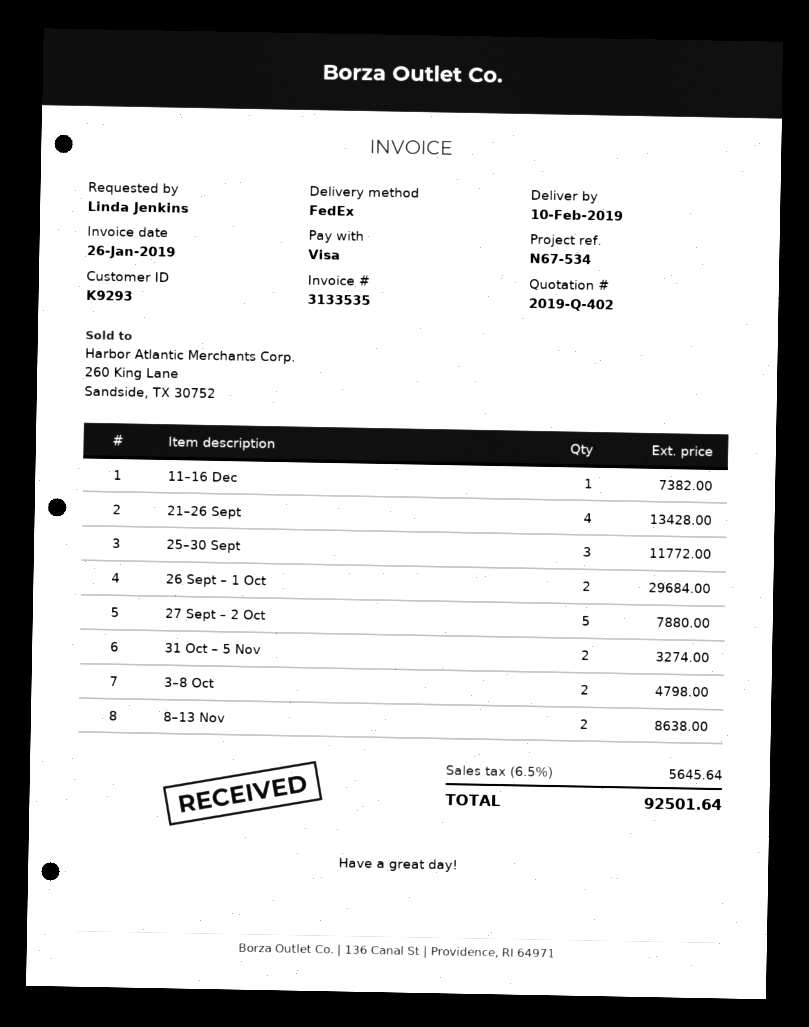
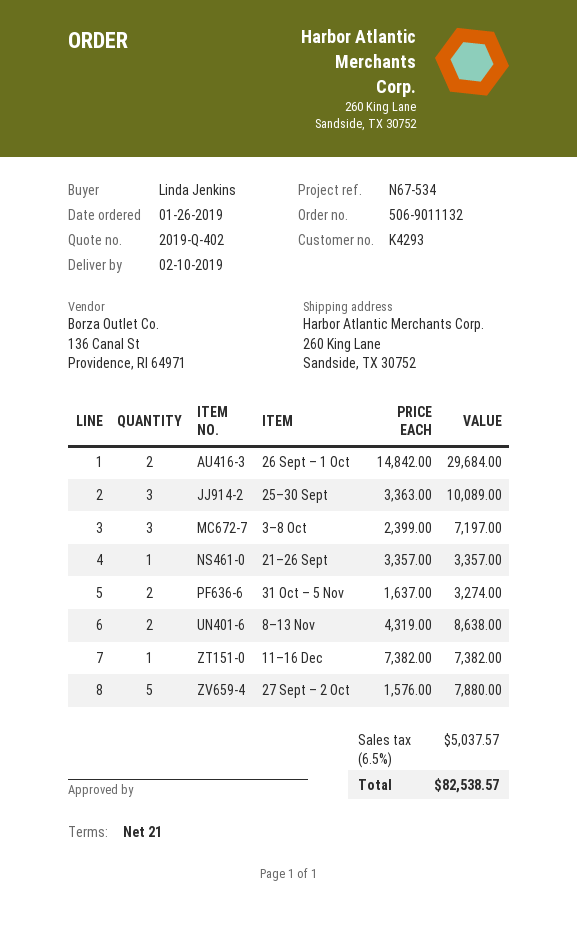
customer number: K9293 -> K4293
21–26 Sept: 4 for 13428.00 -> 1 for 3357.00
25–30 Sept: 3 for 11772.00 -> 3 for 10089.00
3–8 Oct: 2 for 4798.00 -> 3 for 7197.00
tax: 6.5% = 5645.64 -> 6.5% = 5037.57
total: 92501.64 -> 82538.57

